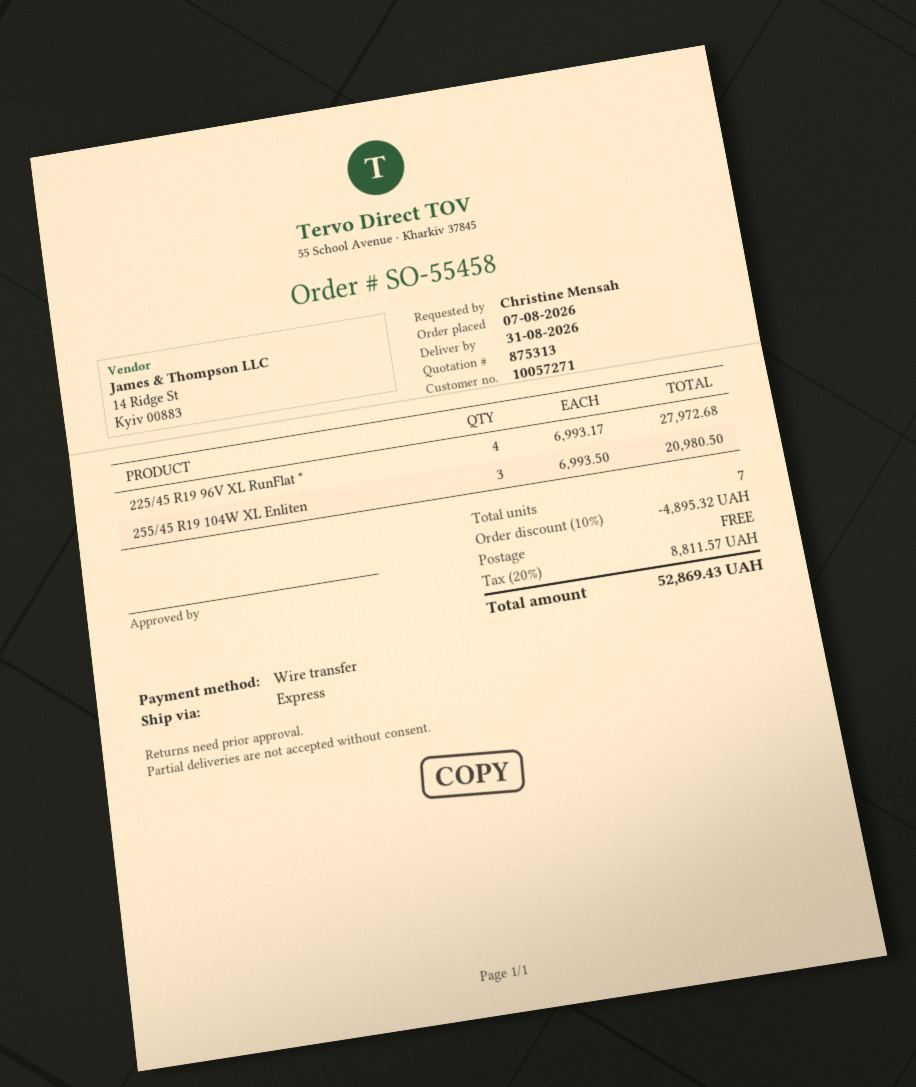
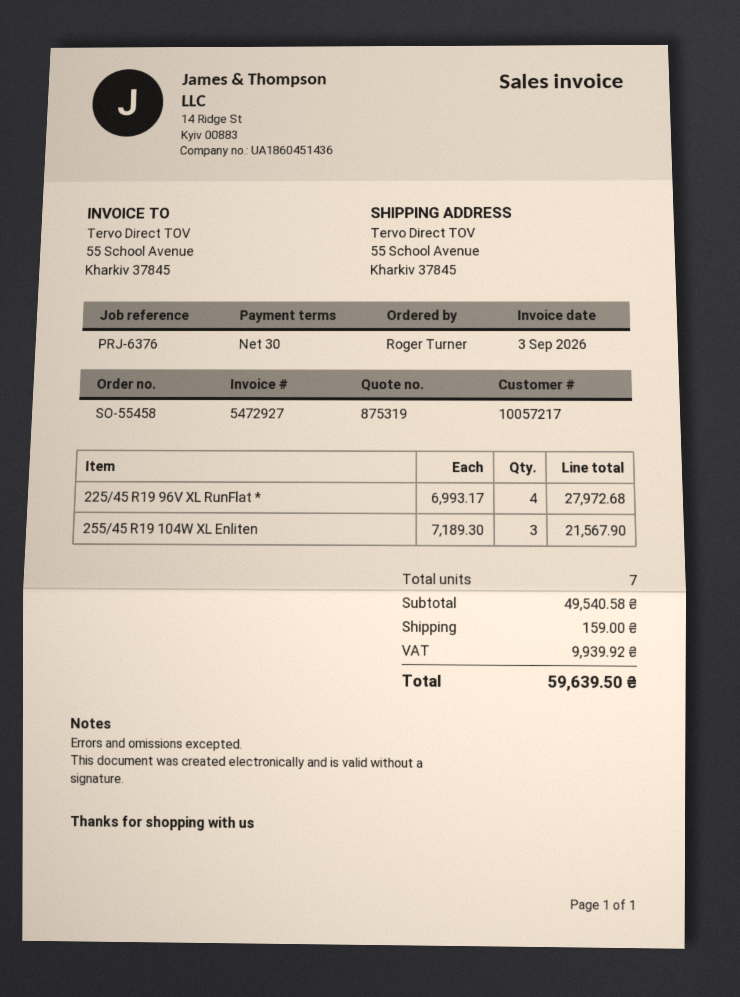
quote number: 875313 -> 875319
customer number: 10057271 -> 10057217
ordered by: Christine Mensah -> Roger Turner
255/45 R19 104W XL Enliten: 3 x 6993.50 = 20980.50 -> 3 x 7189.30 = 21567.90
discount: 10% = 4895.32 -> none
shipping: 0.00 -> 159.00
tax: 8811.57 -> 9939.92
total: 52869.43 -> 59639.50

